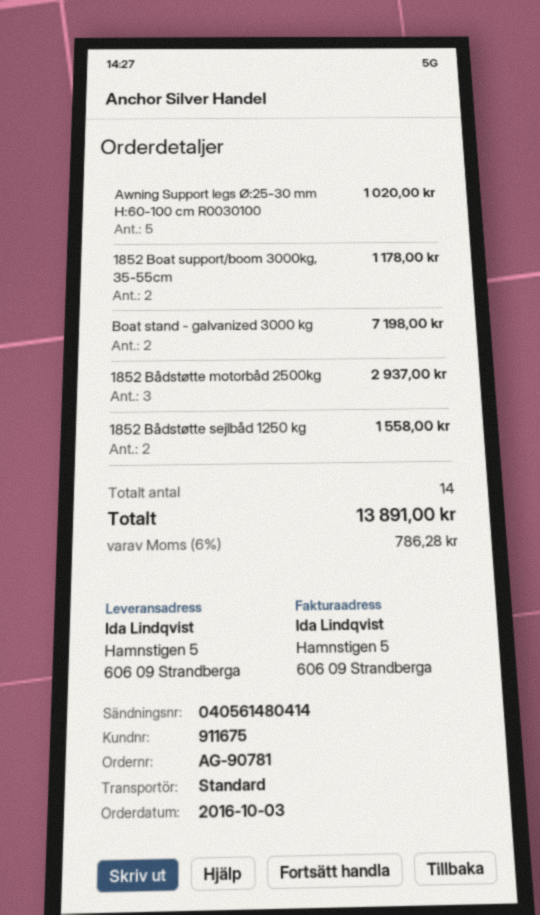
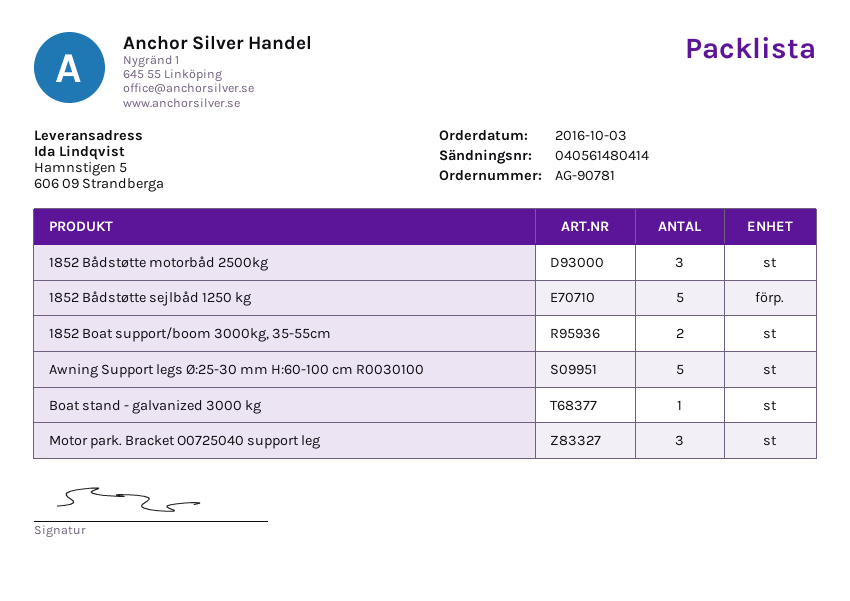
Boat stand - galvanized 3000 kg: 2 -> 1
1852 Bådstøtte sejlbåd 1250 kg: 2 -> 5
Motor park. Bracket O0725040 support leg: none -> 3

